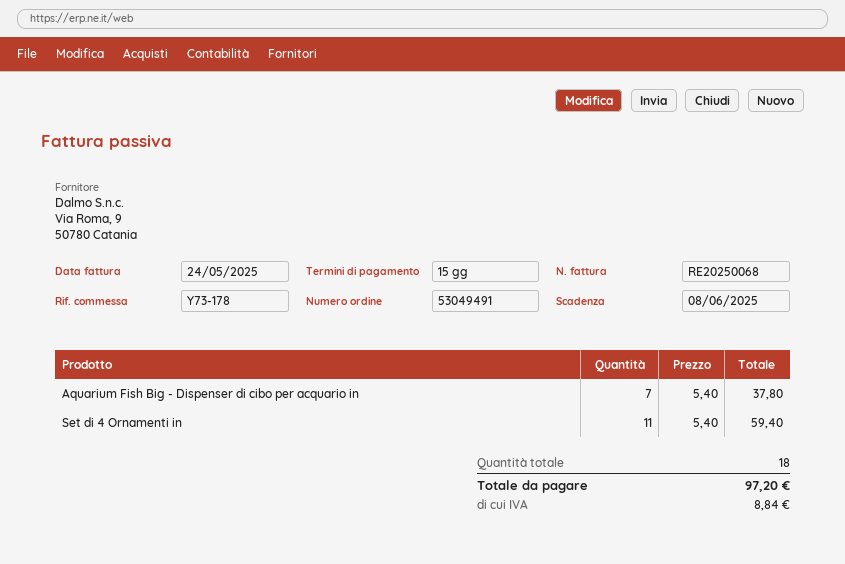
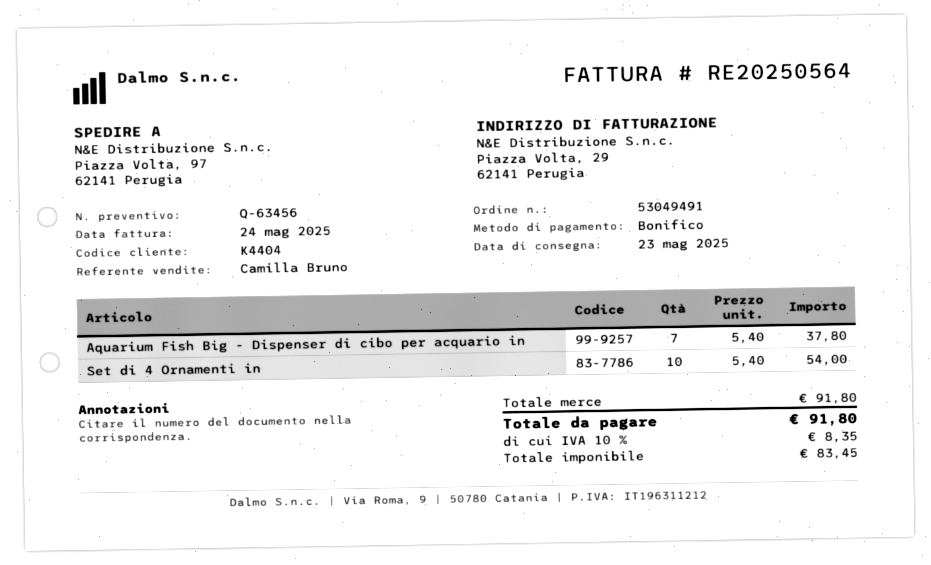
invoice number: RE20250068 -> RE20250564
Set di 4 Ornamenti in: 11 x 5.40 = 59.40 -> 10 x 5.40 = 54.00
tax: 8.84 -> 8.35
total: 97.20 -> 91.80

